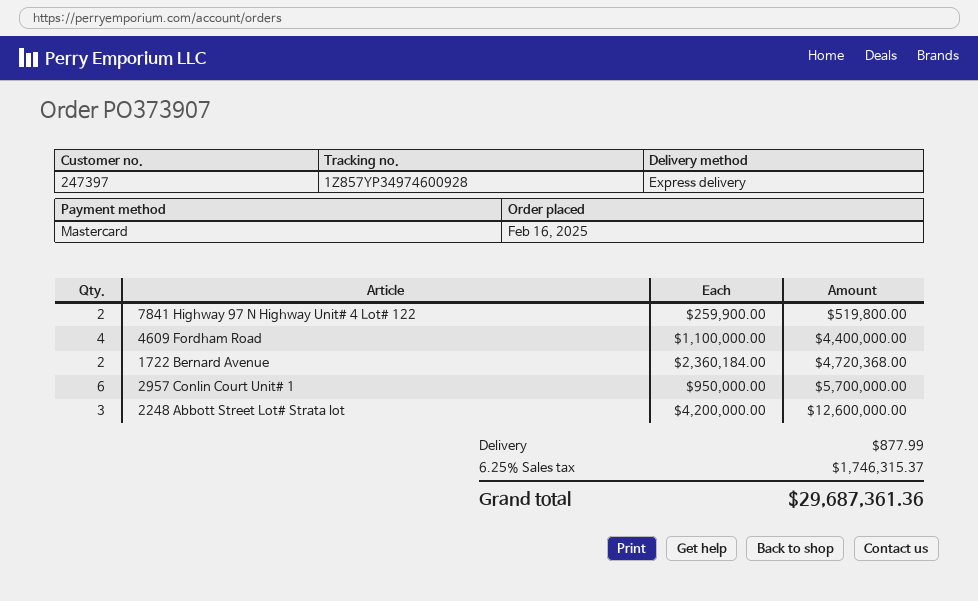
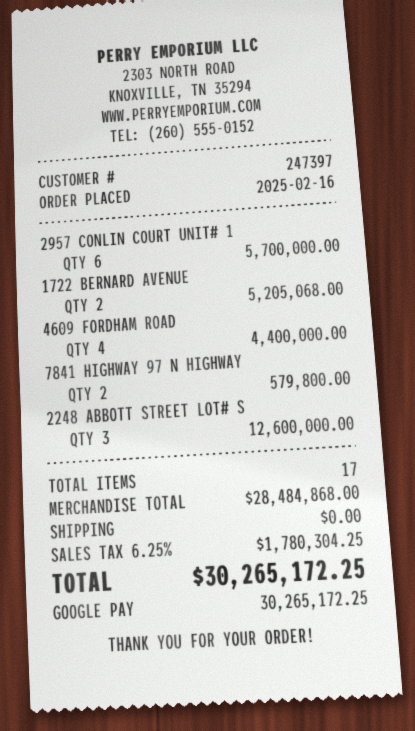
payment method: Mastercard -> Google Pay
7841 Highway 97 N Highway Unit# 4 Lot# 122: 2 for 519800.00 -> 2 for 579800.00
1722 Bernard Avenue: 2 for 4720368.00 -> 2 for 5205068.00
shipping: 877.99 -> 0.00
tax: 6.25% = 1746315.37 -> 6.25% = 1780304.25
total: 29687361.36 -> 30265172.25

